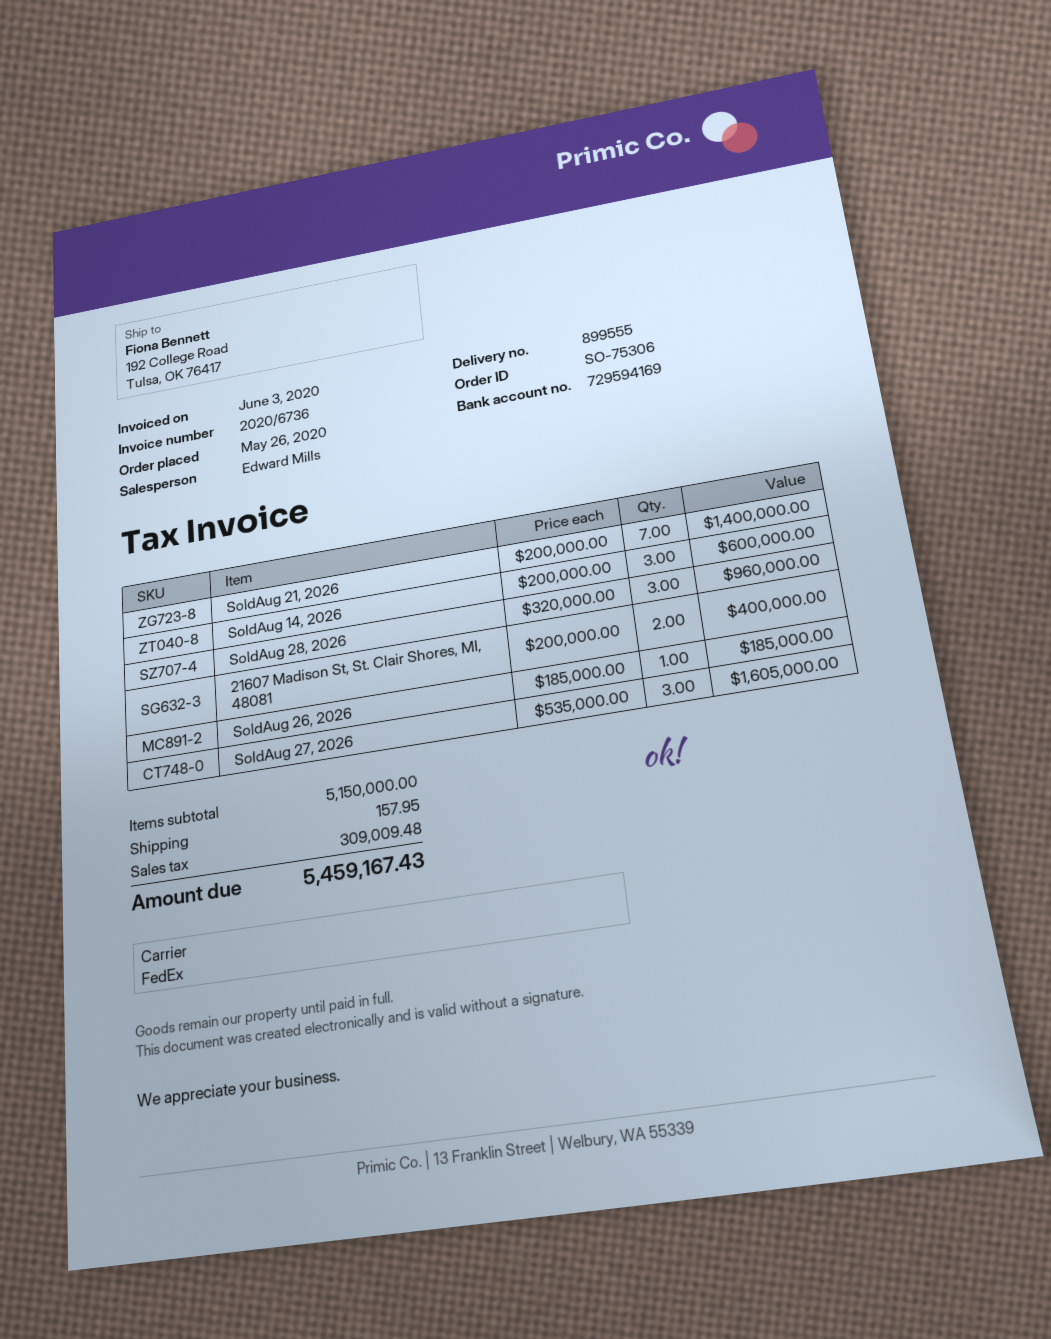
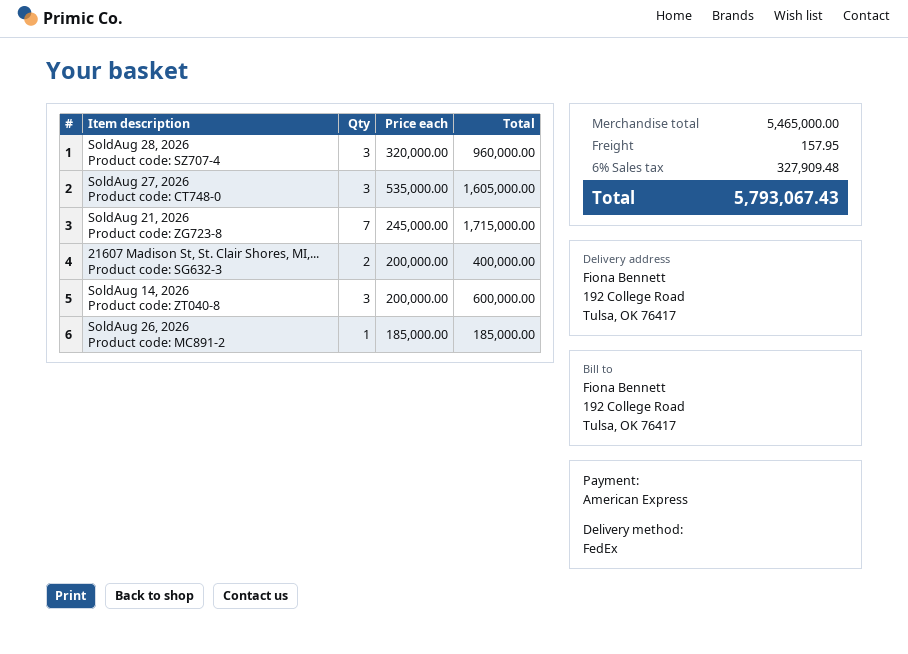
SoldAug 21, 2026: 7 x 200000.00 = 1400000.00 -> 7 x 245000.00 = 1715000.00
subtotal: 5150000.00 -> 5465000.00
tax: 309009.48 -> 327909.48
total: 5459167.43 -> 5793067.43

